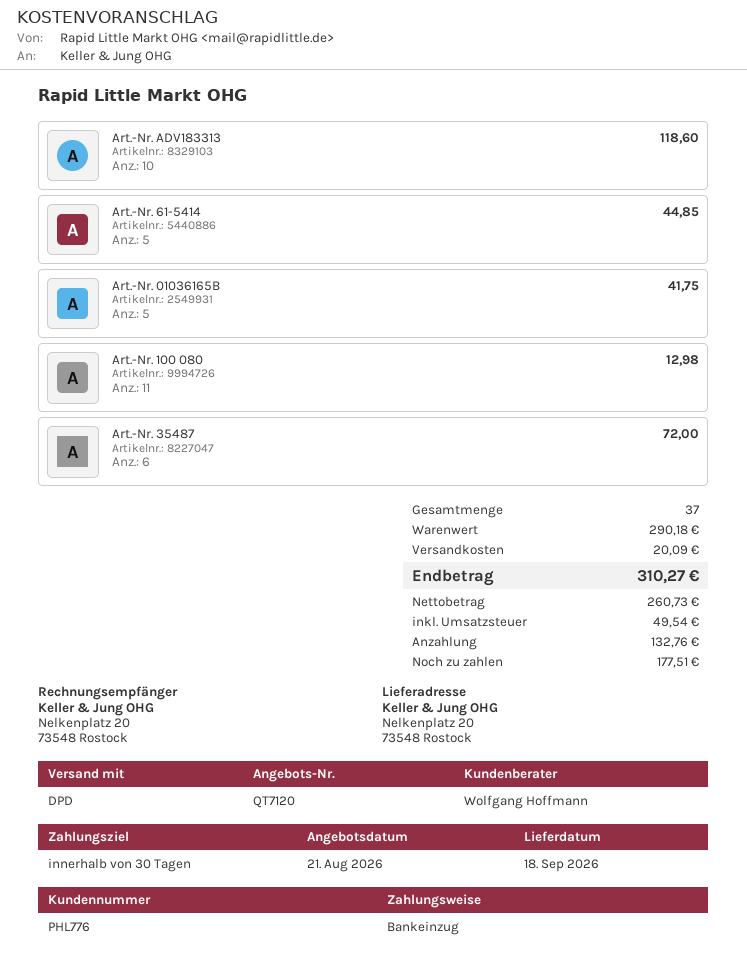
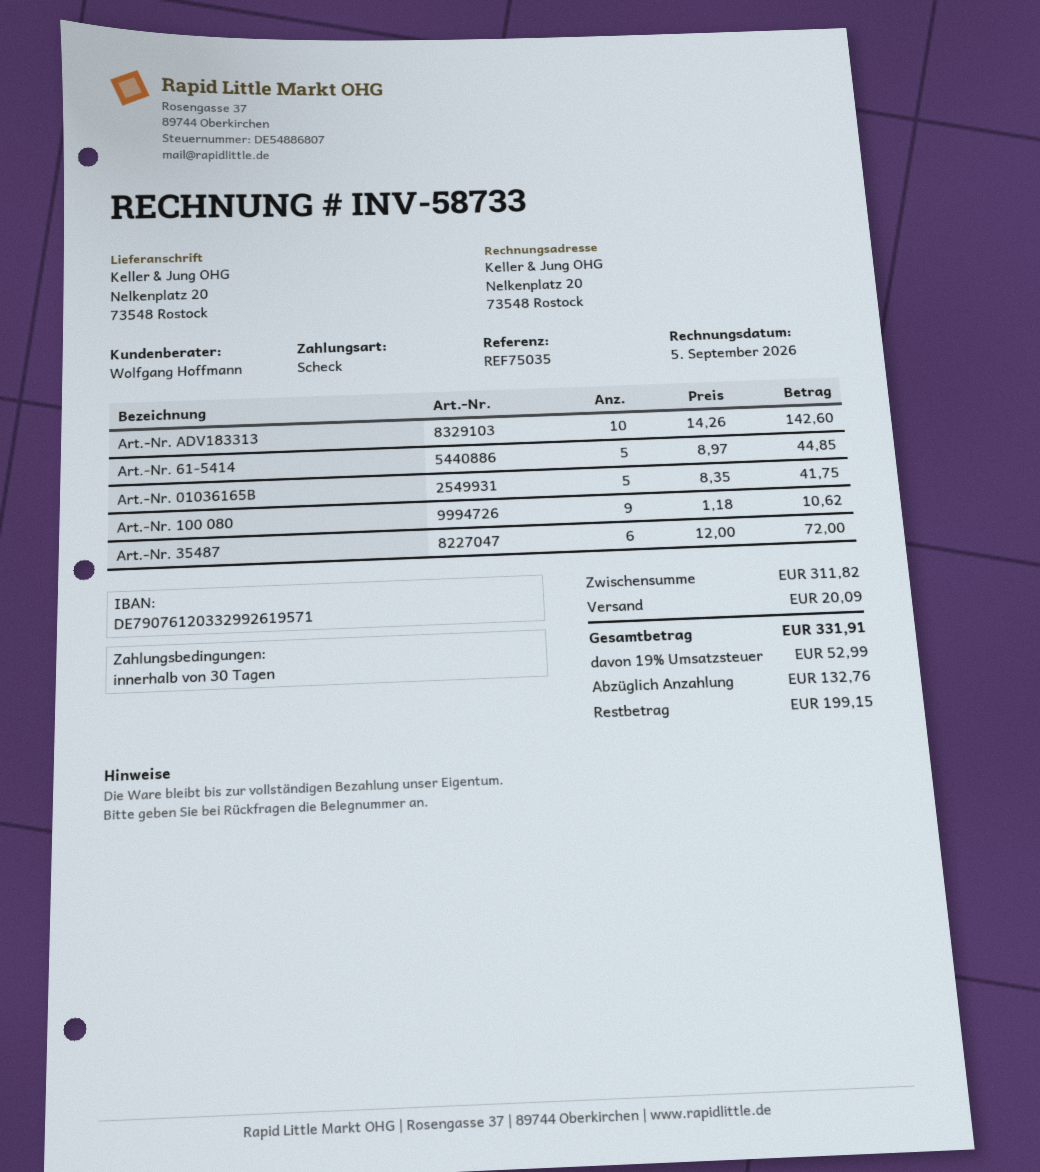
payment method: direct debit -> cheque
Art.-Nr. ADV183313: 10 for 118.60 -> 10 for 142.60
Art.-Nr. 100 080: 11 for 12.98 -> 9 for 10.62
subtotal: 290.18 -> 311.82
tax: 49.54 -> 52.99
total: 310.27 -> 331.91
balance: 177.51 -> 199.15

